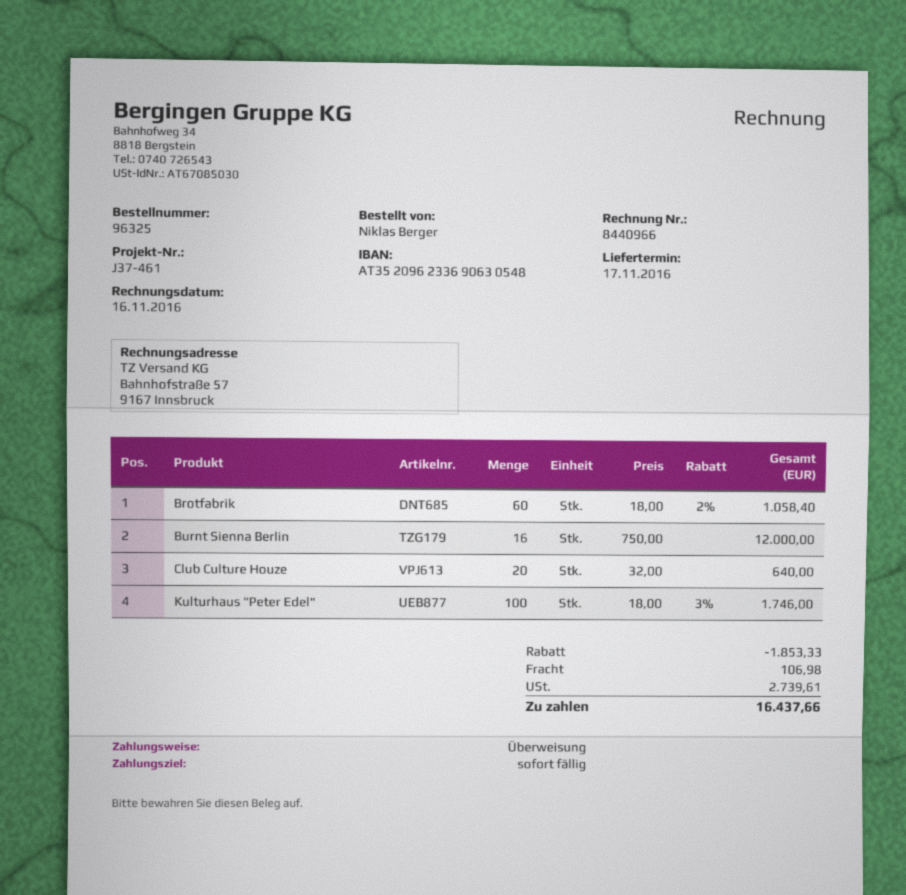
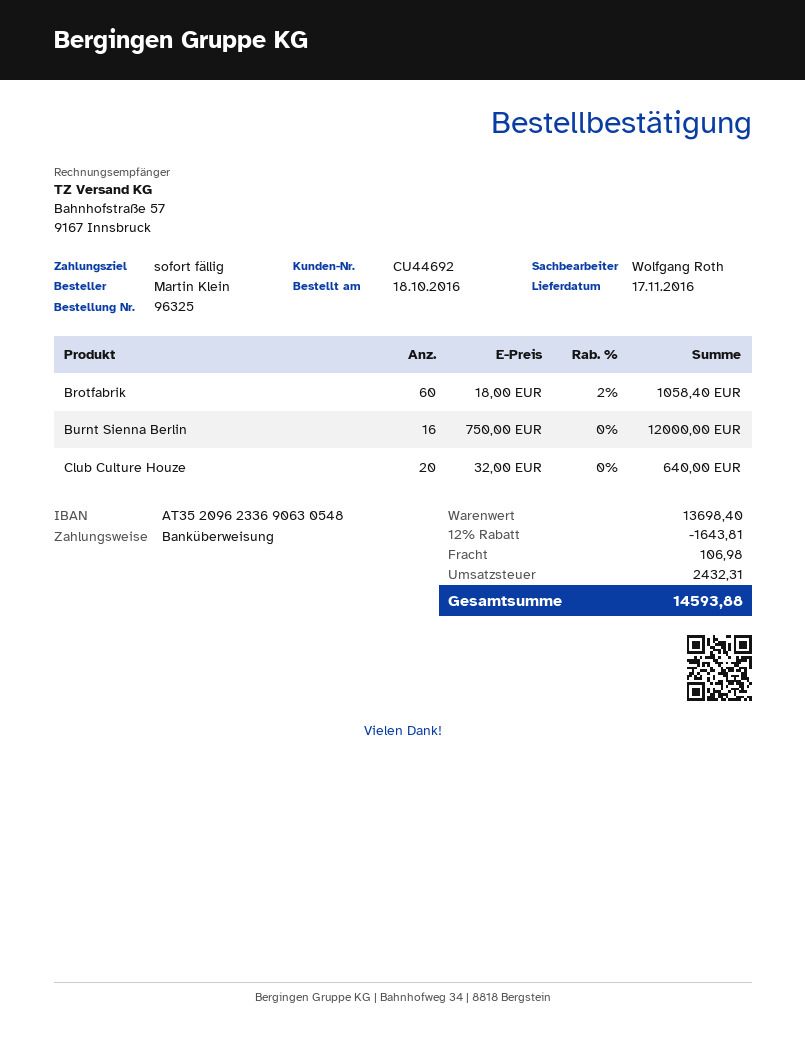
ordered by: Niklas Berger -> Martin Klein
Kulturhaus "Peter Edel": 100 x 18.00 - 3% = 1746.00 -> none
discount: 1853.33 -> 1643.81
tax: 2739.61 -> 2432.31
total: 16437.66 -> 14593.88

